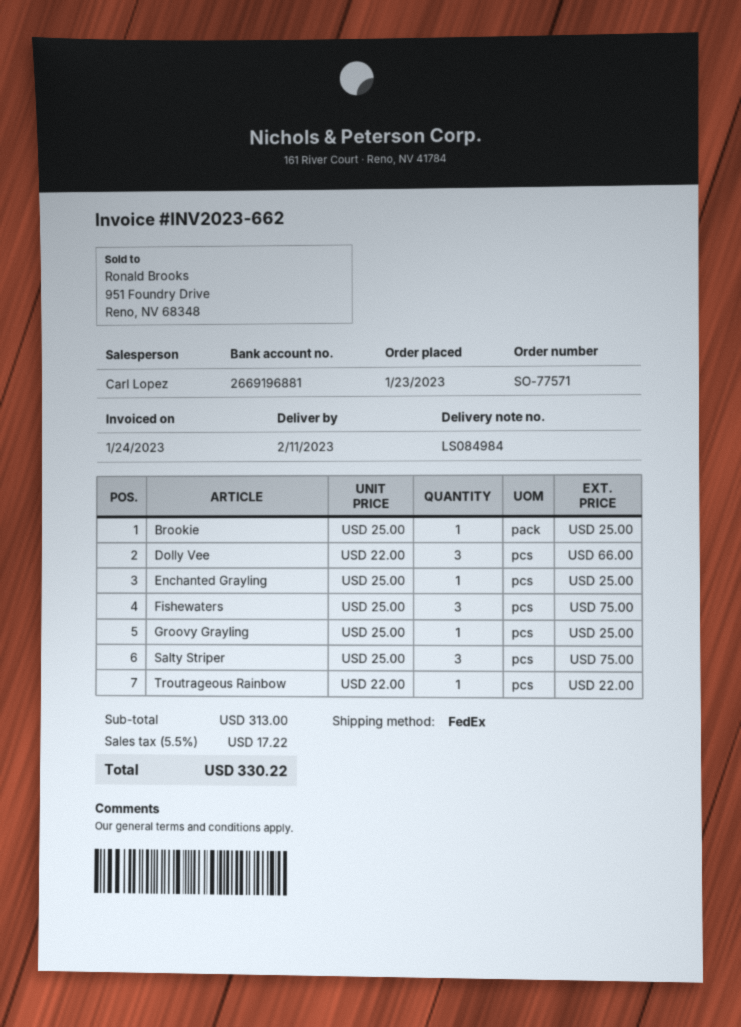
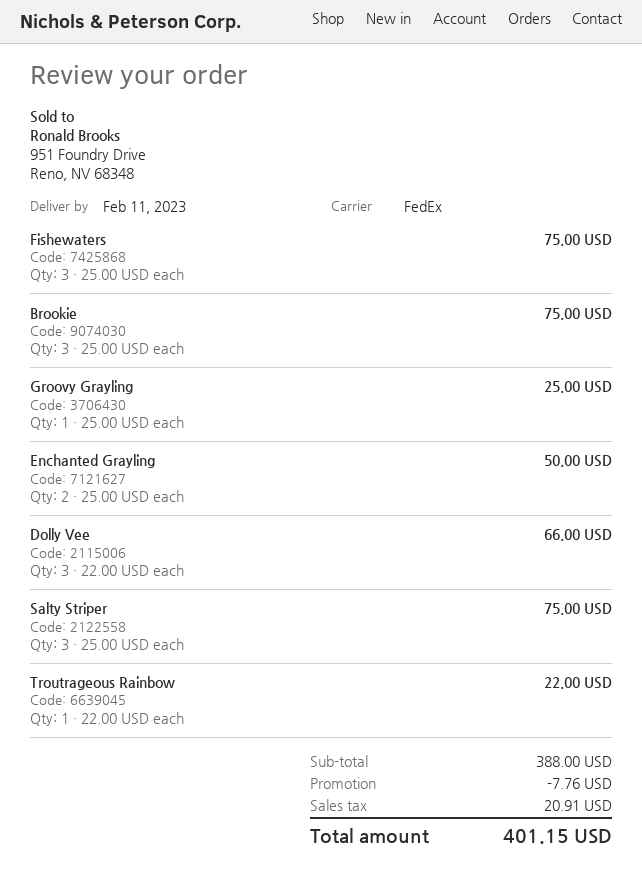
Brookie: 1 x 25.00 = 25.00 -> 3 x 25.00 = 75.00
Enchanted Grayling: 1 x 25.00 = 25.00 -> 2 x 25.00 = 50.00
subtotal: 313.00 -> 388.00
discount: none -> 7.76
tax: 17.22 -> 20.91
total: 330.22 -> 401.15

